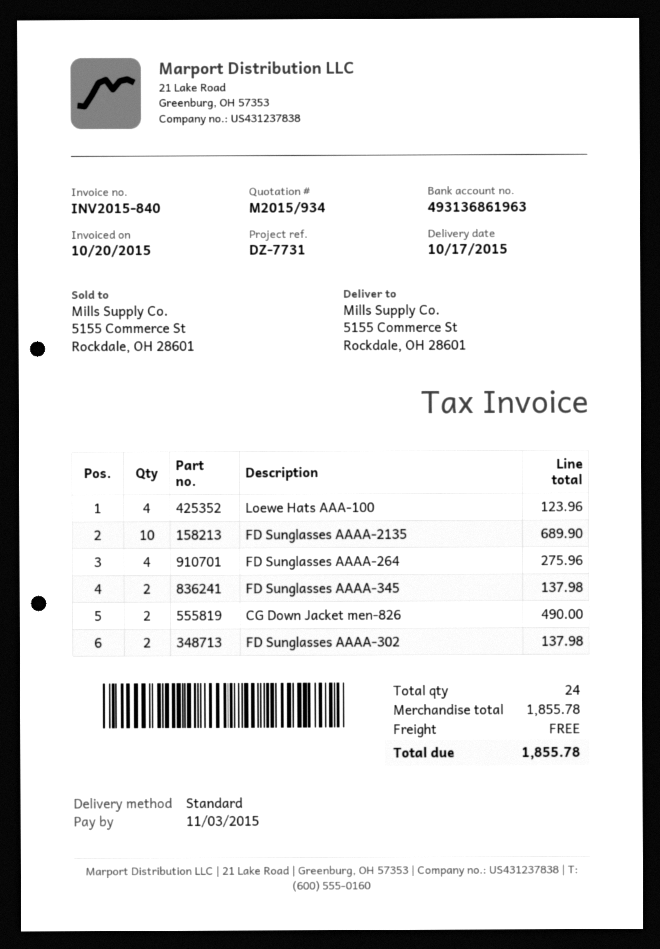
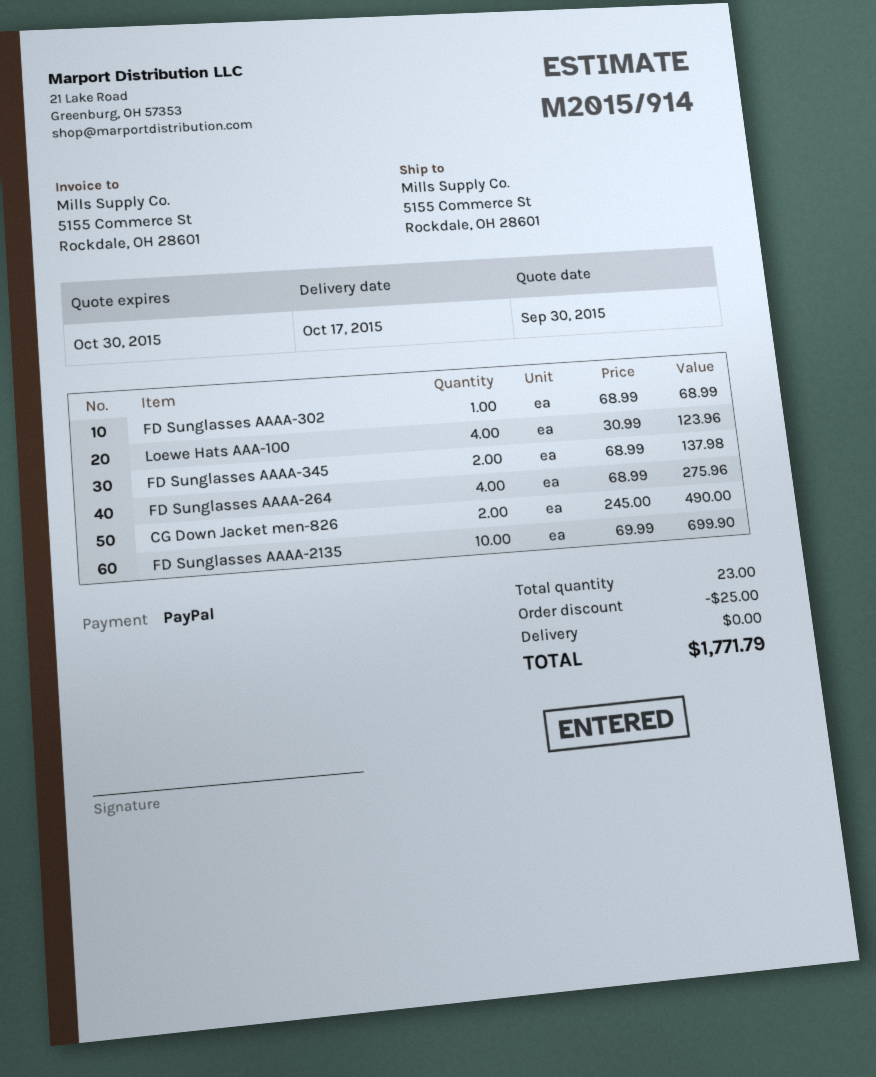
quote number: M2015/934 -> M2015/914
FD Sunglasses AAAA-2135: 10 for 689.90 -> 10 for 699.90
FD Sunglasses AAAA-302: 2 for 137.98 -> 1 for 68.99
total quantity: 24 -> 23
discount: none -> 25.00
total: 1855.78 -> 1771.79

